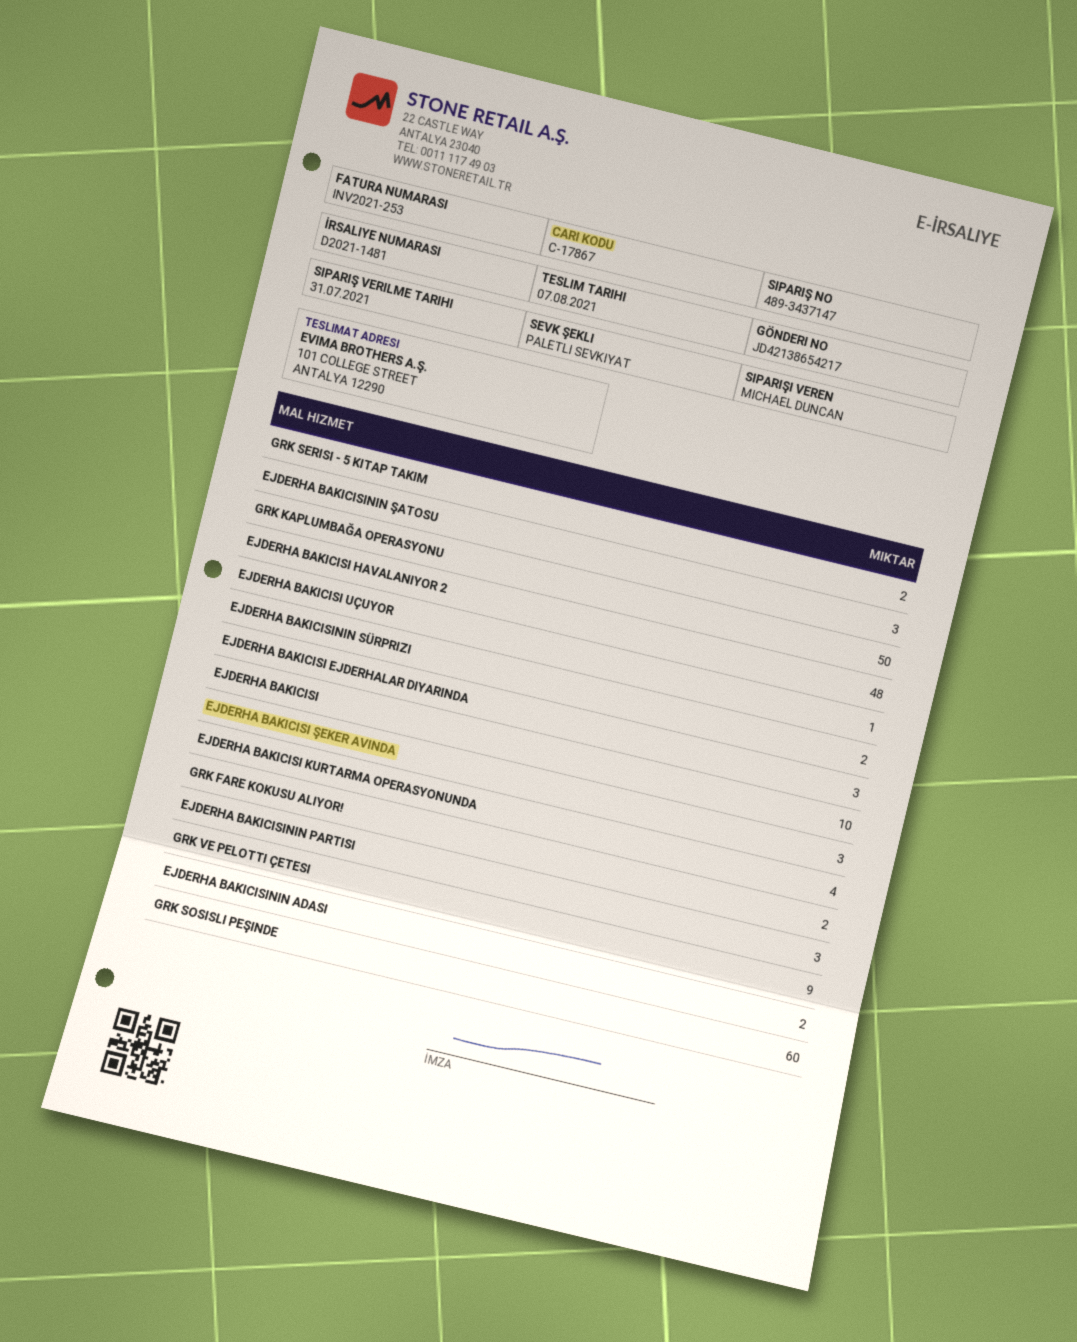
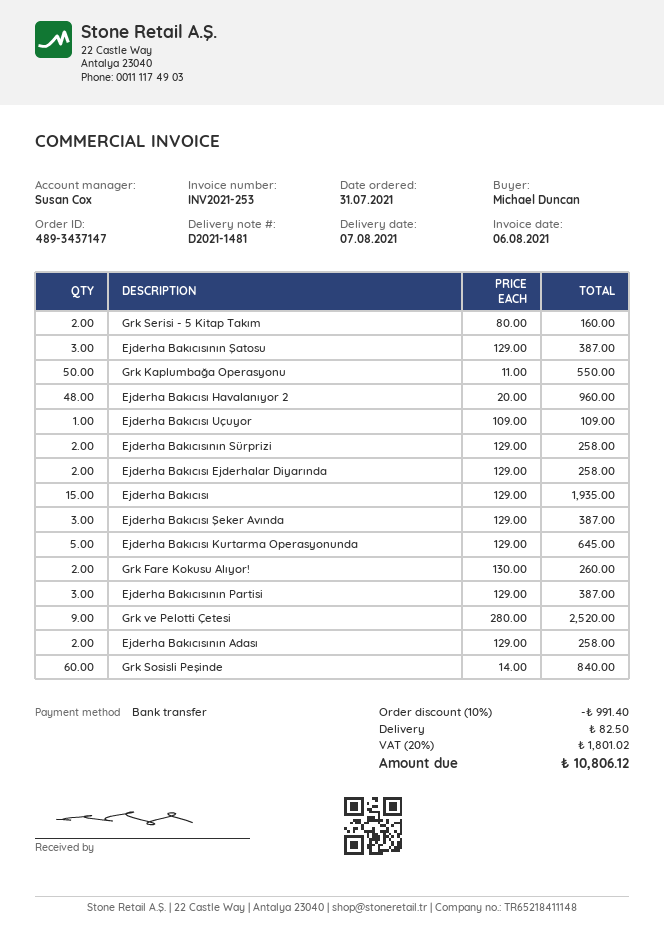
EJDERHA BAKICISI EJDERHALAR DIYARINDA: 3 -> 2
EJDERHA BAKICISI: 10 -> 15
EJDERHA BAKICISI KURTARMA OPERASYONUNDA: 4 -> 5

